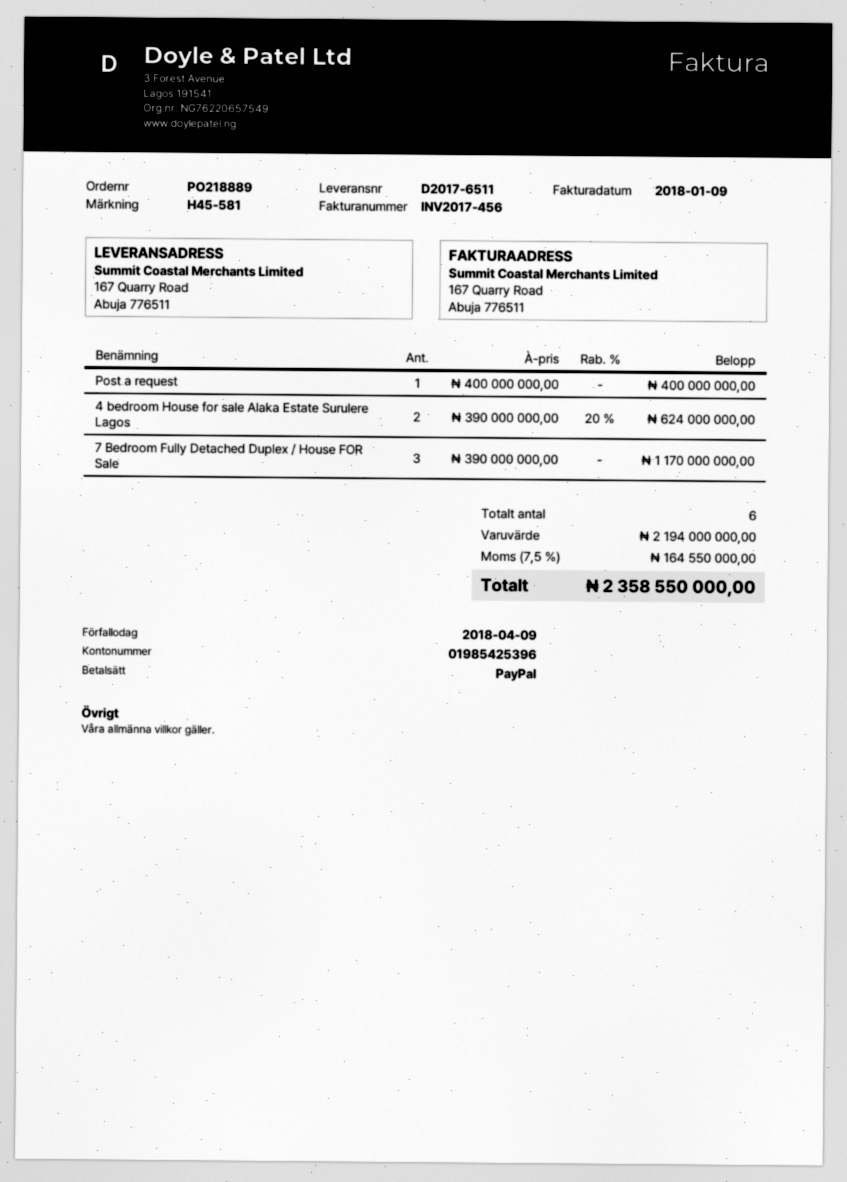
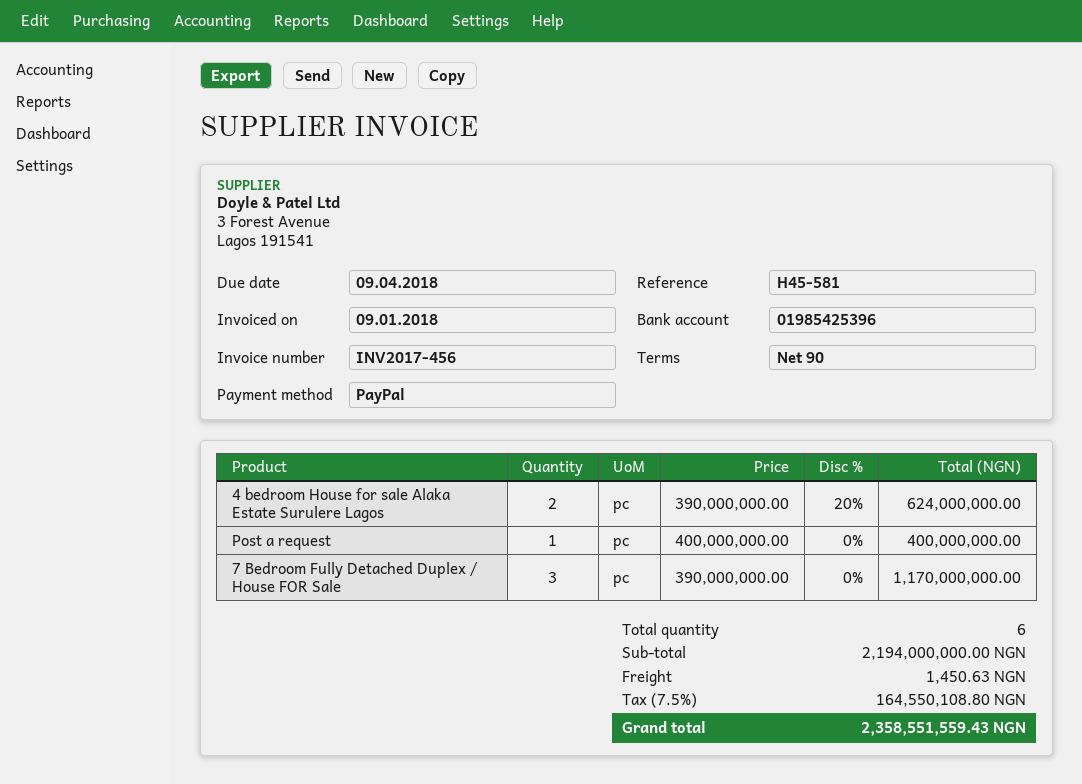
shipping: none -> 1450.63
tax: 7.5% = 164550000.00 -> 7.5% = 164550108.80
total: 2358550000.00 -> 2358551559.43

